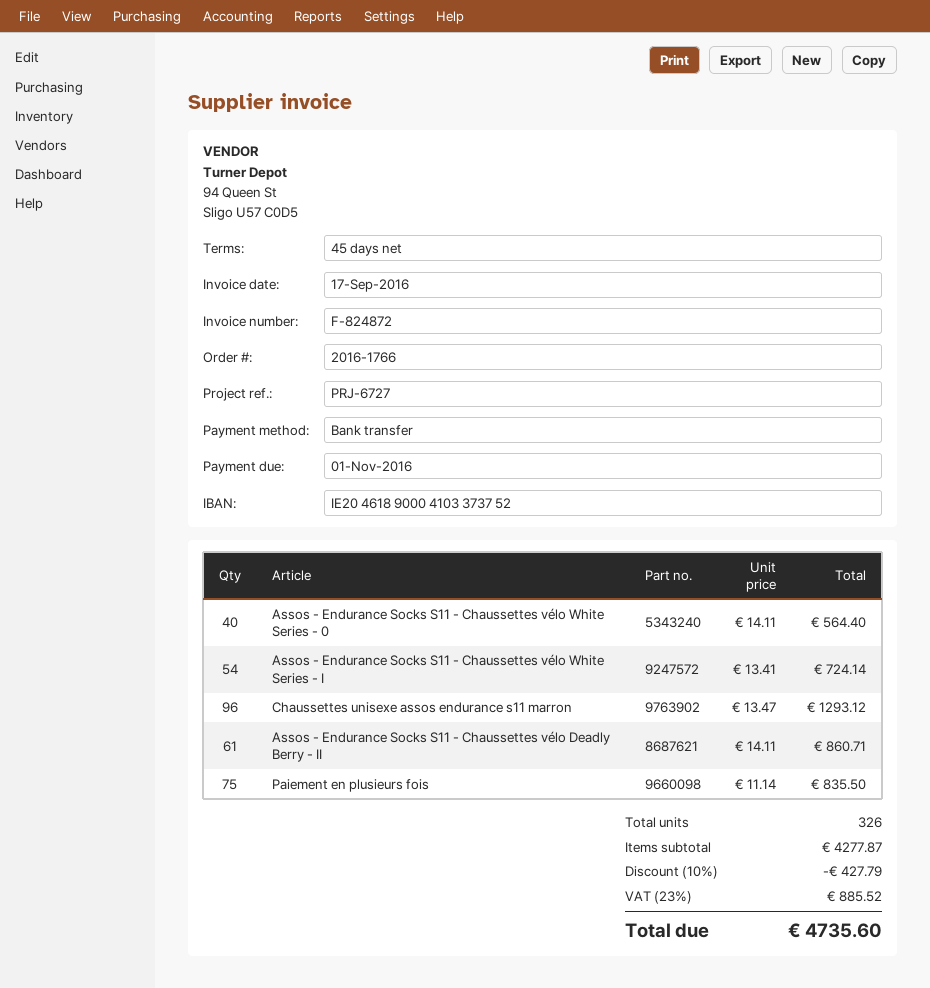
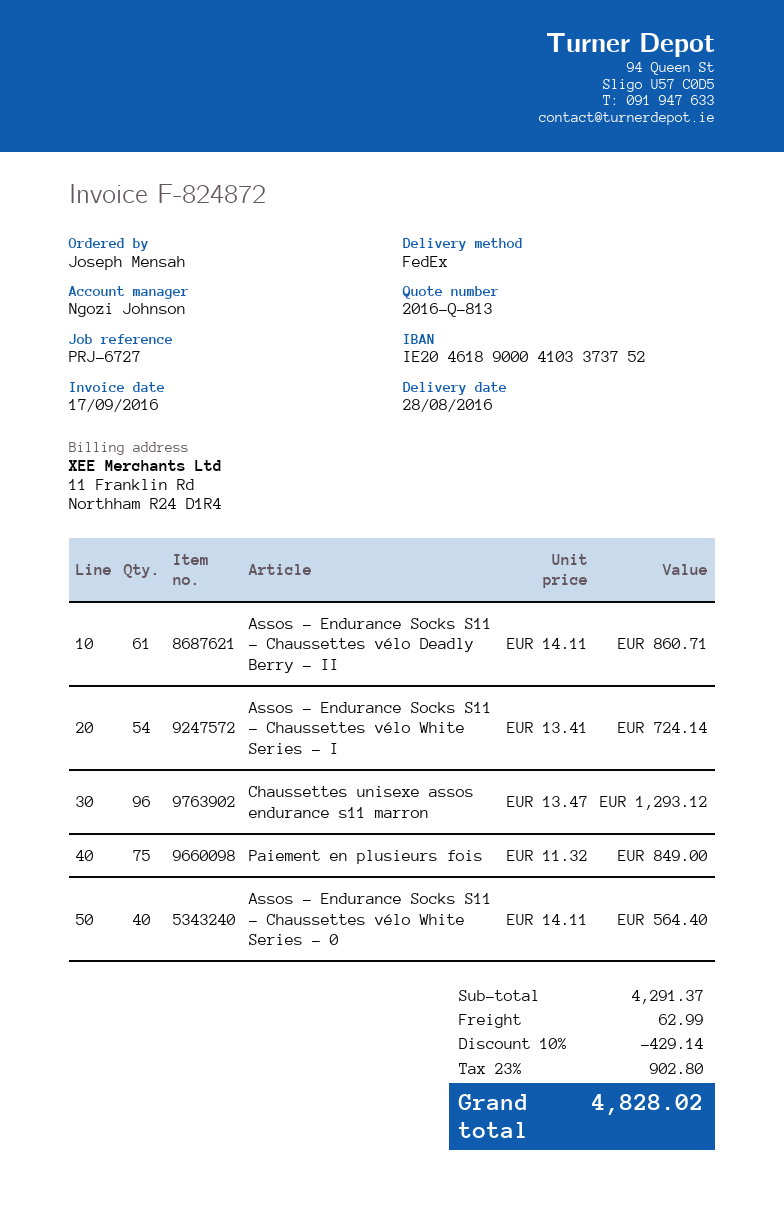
Paiement en plusieurs fois: 75 x 11.14 = 835.50 -> 75 x 11.32 = 849.00
subtotal: 4277.87 -> 4291.37
discount: 10% = 427.79 -> 10% = 429.14
shipping: none -> 62.99
tax: 23% = 885.52 -> 23% = 902.80
total: 4735.60 -> 4828.02

